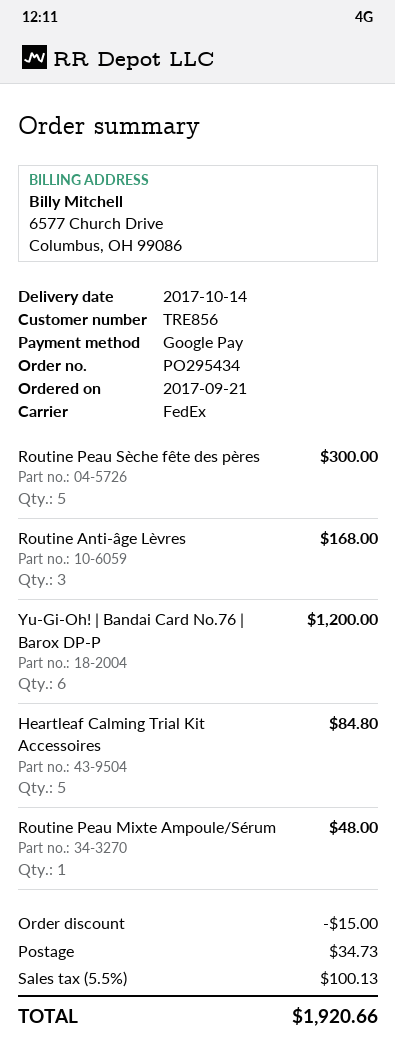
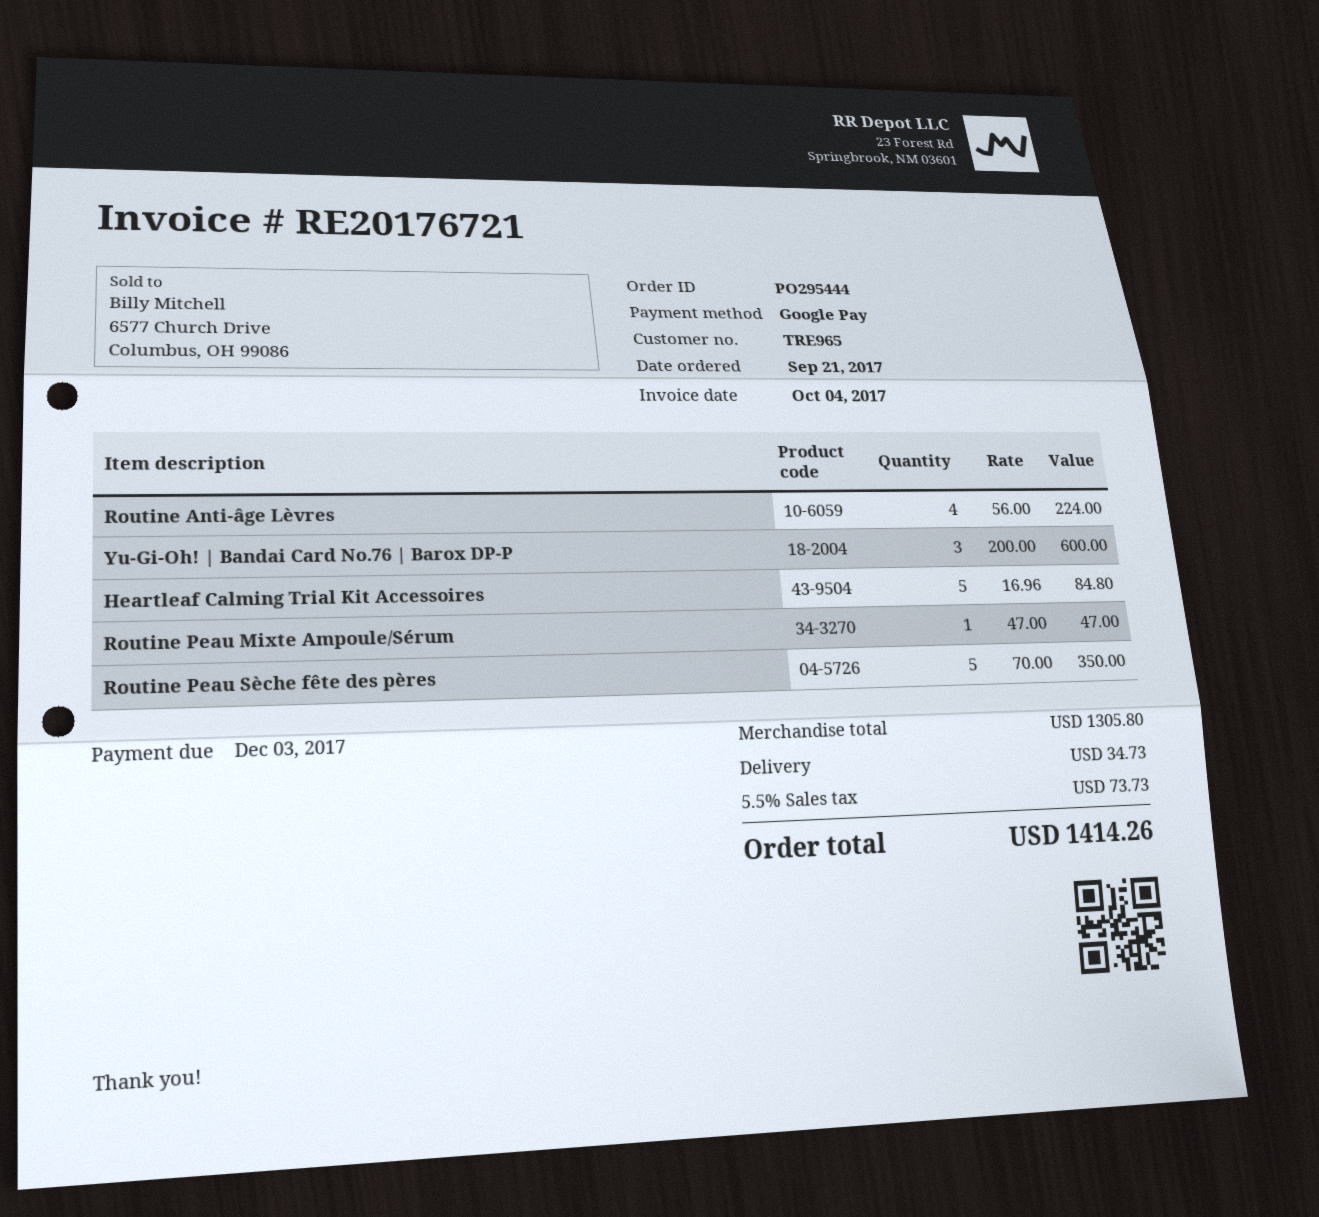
order number: PO295434 -> PO295444
customer number: TRE856 -> TRE965
Routine Peau Sèche fête des pères: 5 for 300.00 -> 5 for 350.00
Routine Anti-âge Lèvres: 3 for 168.00 -> 4 for 224.00
Yu-Gi-Oh! | Bandai Card No.76 | Barox DP-P: 6 for 1200.00 -> 3 for 600.00
Routine Peau Mixte Ampoule/Sérum: 1 for 48.00 -> 1 for 47.00
discount: 15.00 -> none
tax: 5.5% = 100.13 -> 5.5% = 73.73
total: 1920.66 -> 1414.26

